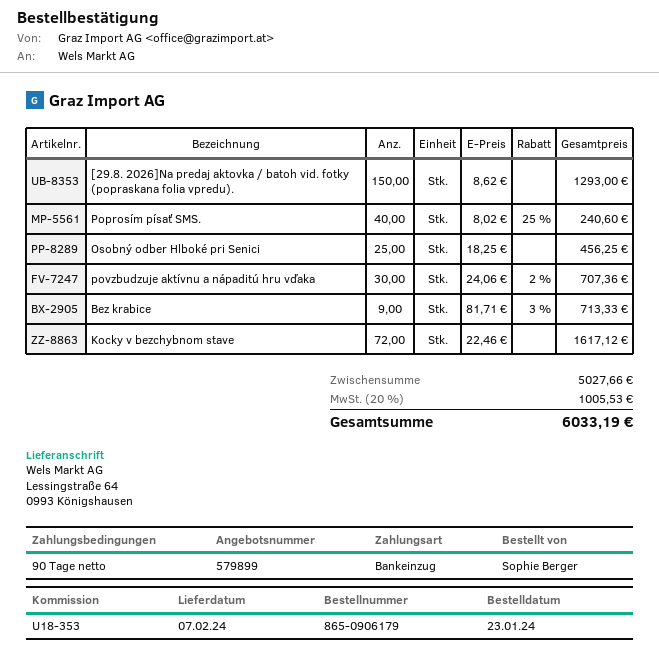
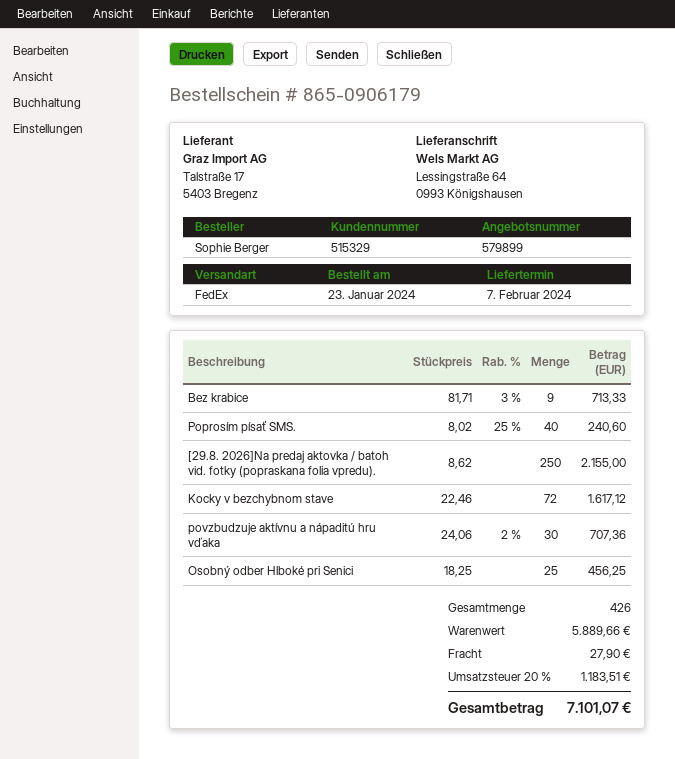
[29.8. 2026]Na predaj aktovka / batoh vid. fotky (popraskana folia vpredu).: 150 x 8.62 = 1293.00 -> 250 x 8.62 = 2155.00
subtotal: 5027.66 -> 5889.66
shipping: none -> 27.90
tax: 20% = 1005.53 -> 20% = 1183.51
total: 6033.19 -> 7101.07

